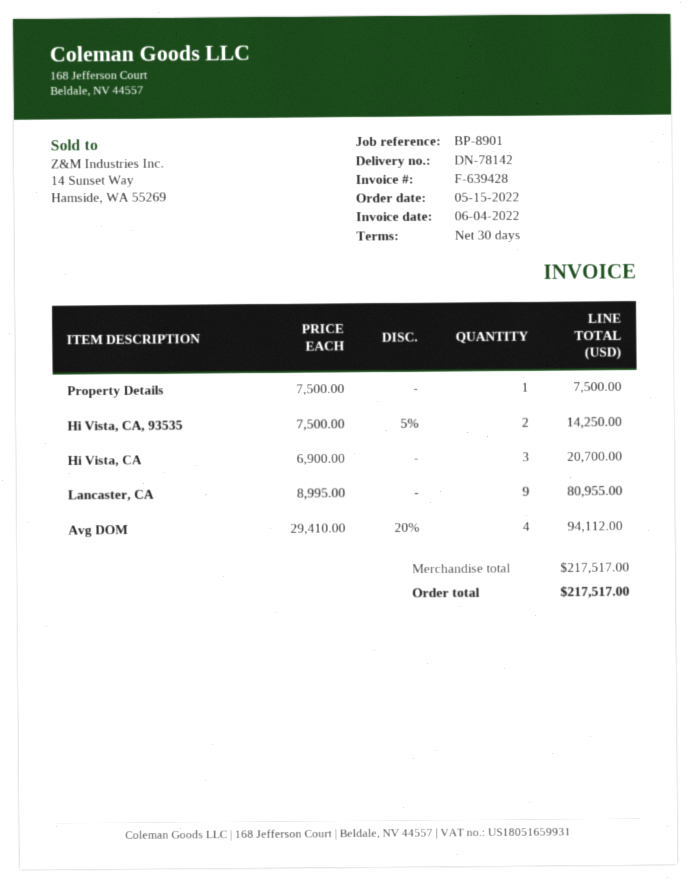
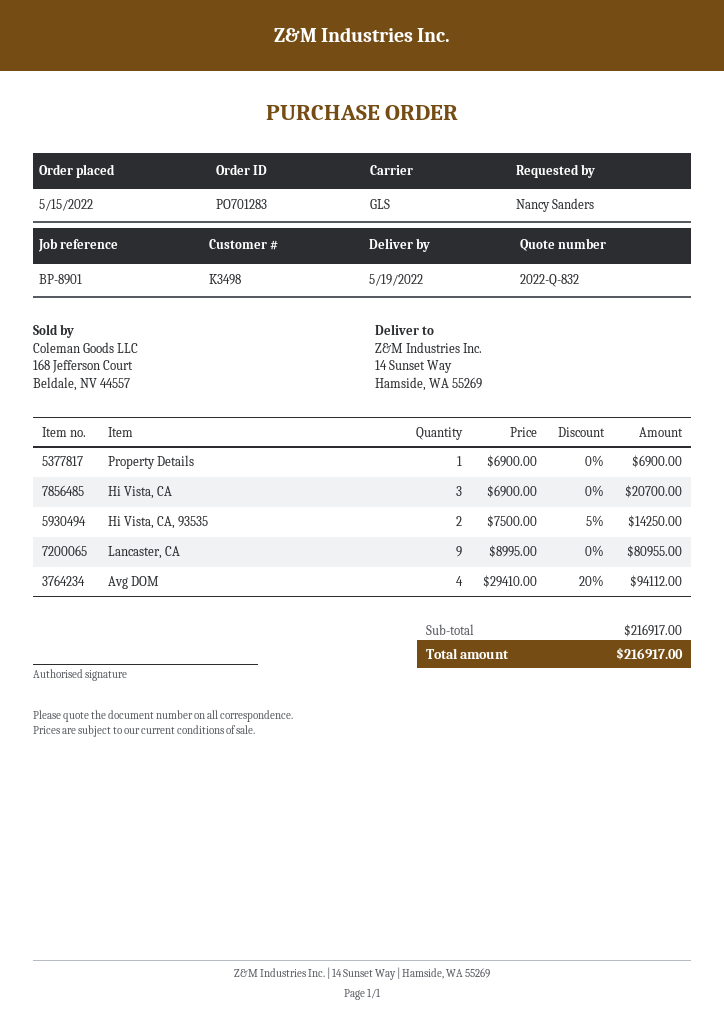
Property Details: 1 x 7500.00 = 7500.00 -> 1 x 6900.00 = 6900.00
subtotal: 217517.00 -> 216917.00
total: 217517.00 -> 216917.00

